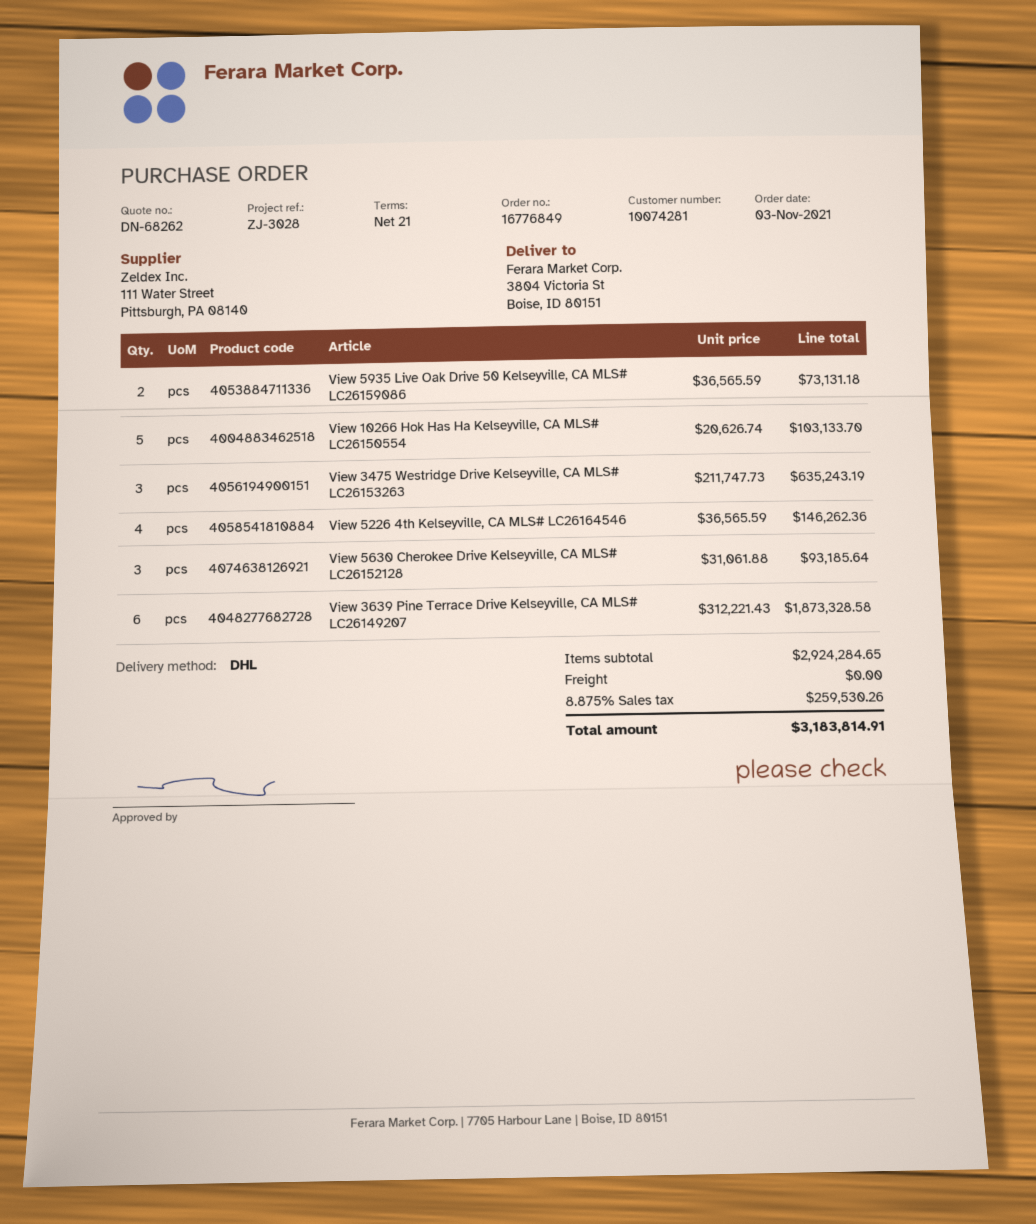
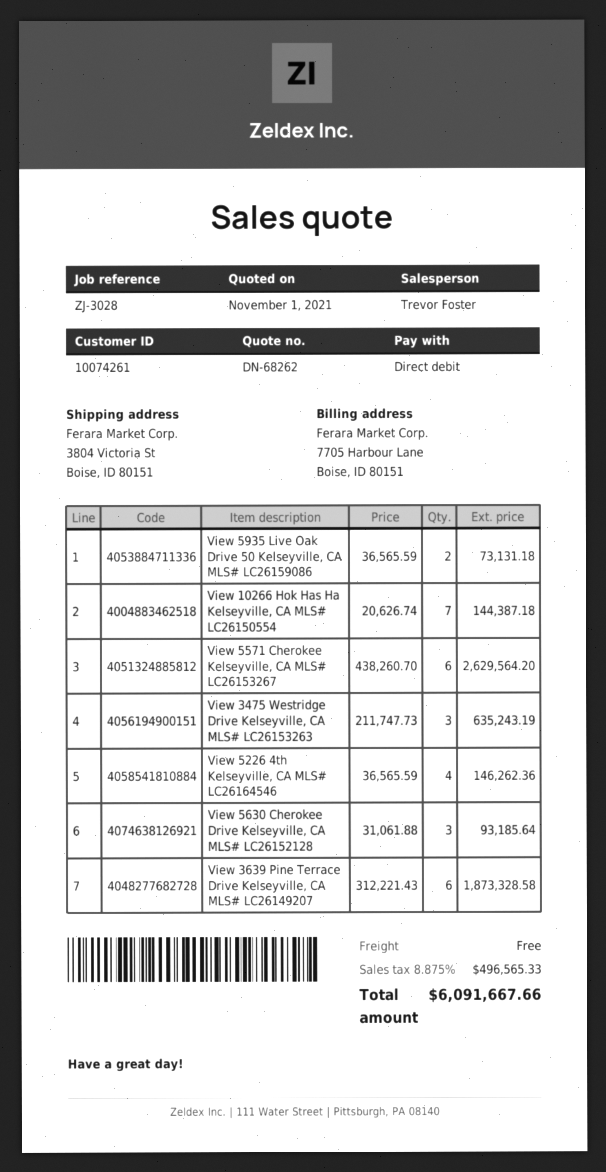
customer number: 10074281 -> 10074261
View 10266 Hok Has Ha Kelseyville, CA MLS# LC26150554: 5 x 20626.74 = 103133.70 -> 7 x 20626.74 = 144387.18
View 5571 Cherokee Kelseyville, CA MLS# LC26153267: none -> 6 x 438260.70 = 2629564.20
tax: 8.875% = 259530.26 -> 8.875% = 496565.33
total: 3183814.91 -> 6091667.66

